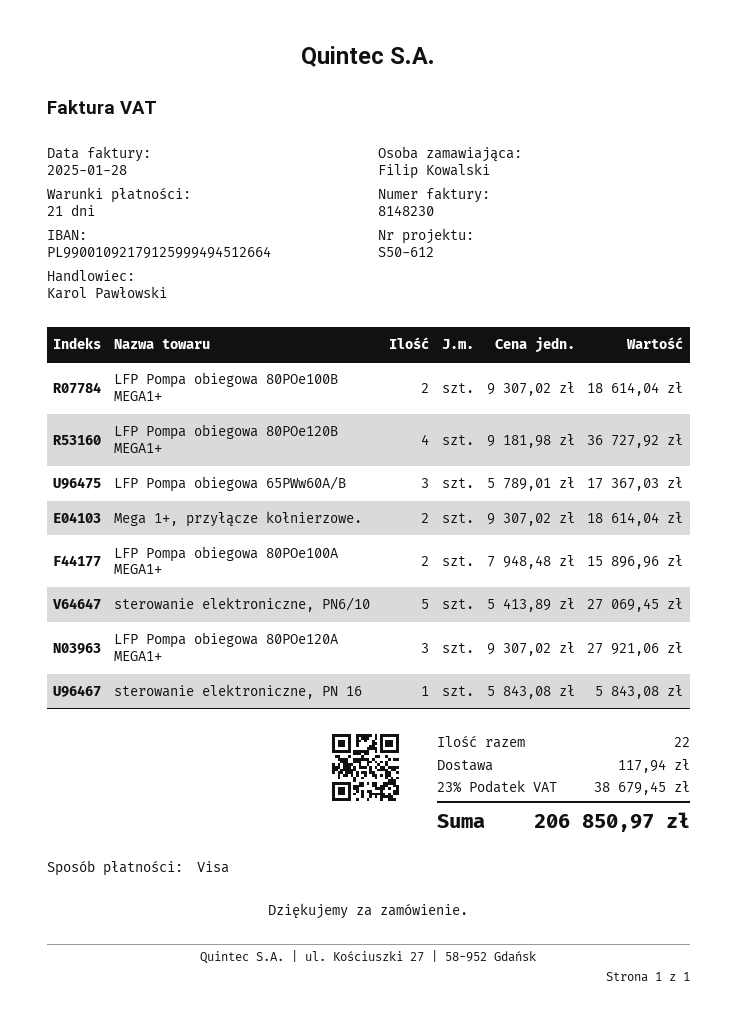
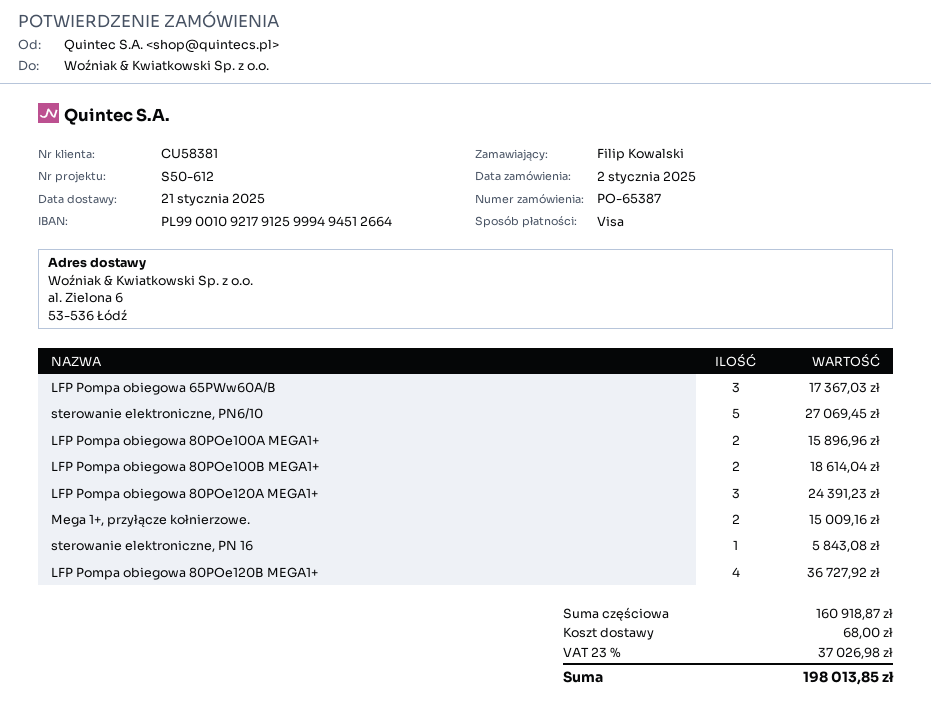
Mega 1+, przyłącze kołnierzowe.: 2 for 18614.04 -> 2 for 15009.16
LFP Pompa obiegowa 80POe120A MEGA1+: 3 for 27921.06 -> 3 for 24391.23
shipping: 117.94 -> 68.00
tax: 23% = 38679.45 -> 23% = 37026.98
total: 206850.97 -> 198013.85

